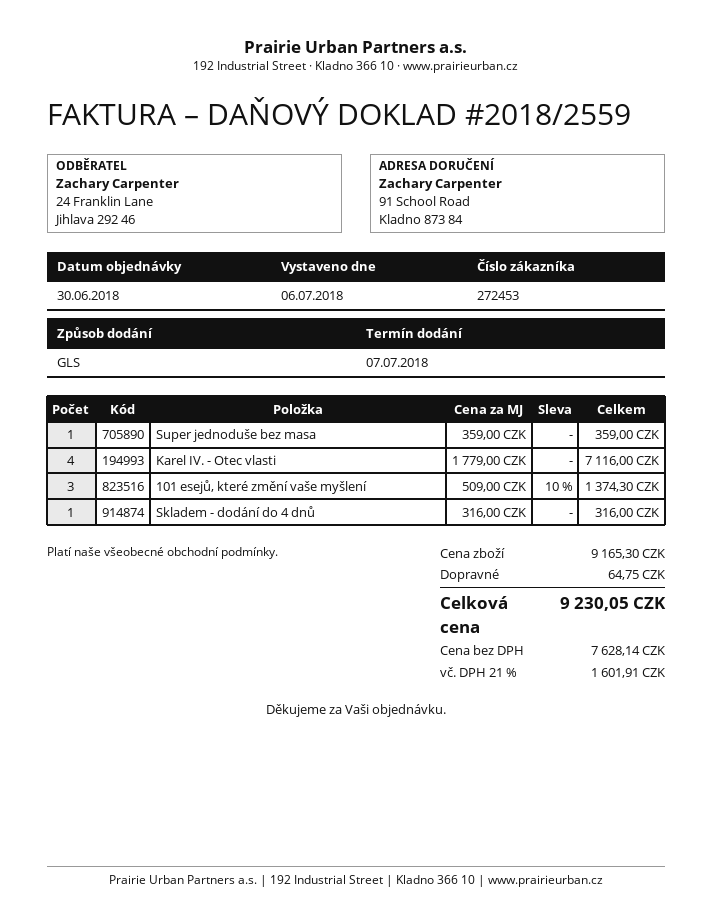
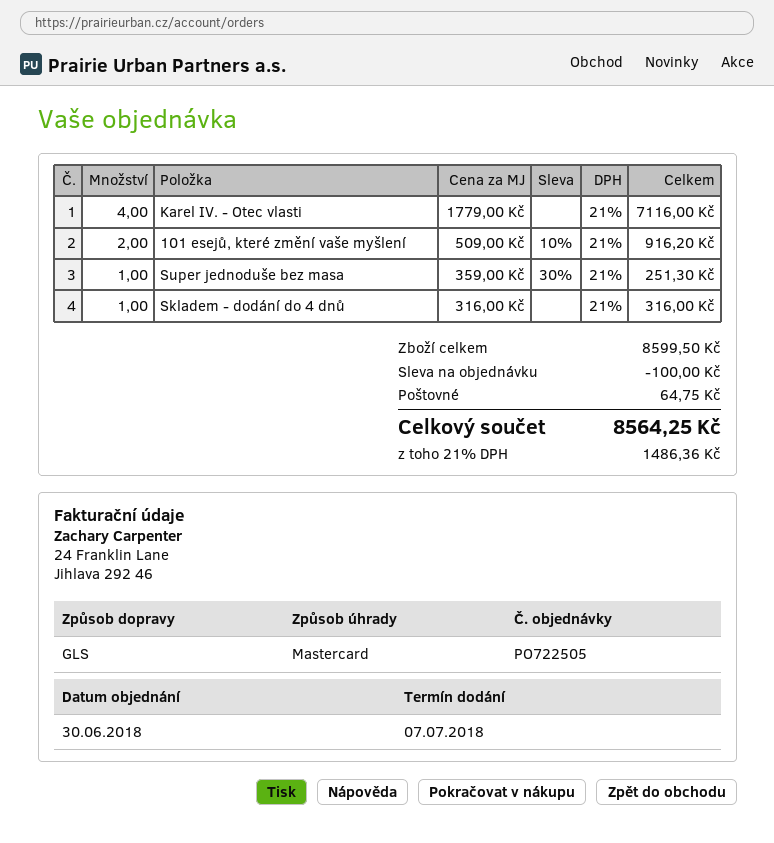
Super jednoduše bez masa: 1 x 359.00 = 359.00 -> 1 x 359.00 - 30% = 251.30
101 esejů, které změní vaše myšlení: 3 x 509.00 - 10% = 1374.30 -> 2 x 509.00 - 10% = 916.20
subtotal: 9165.30 -> 8599.50
discount: none -> 100.00
tax: 21% = 1601.91 -> 21% = 1486.36
total: 9230.05 -> 8564.25

